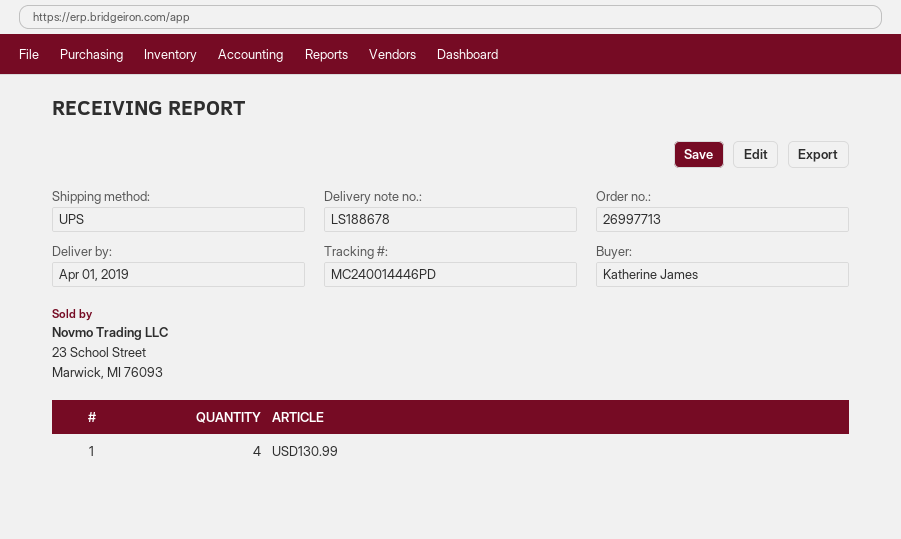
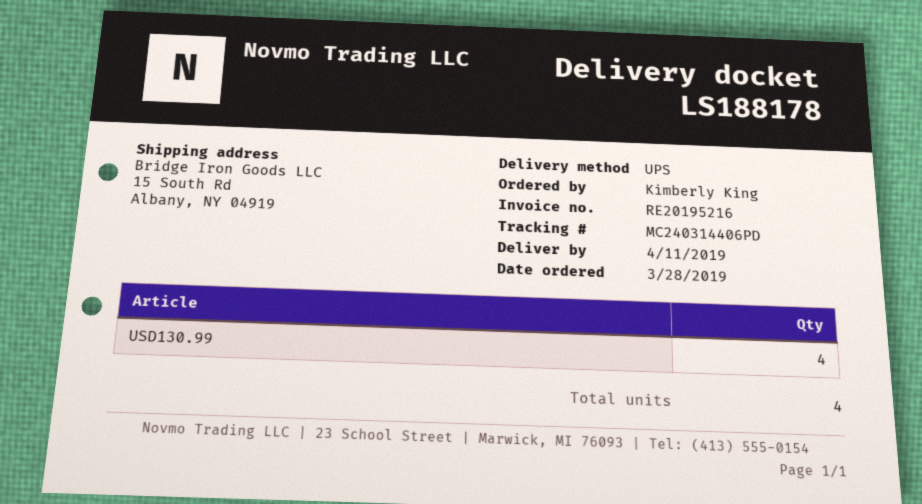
delivery note number: LS188678 -> LS188178
delivery date: 2019-04-01 -> 2019-04-11
ordered by: Katherine James -> Kimberly King
tracking number: MC240014446PD -> MC240314406PD

